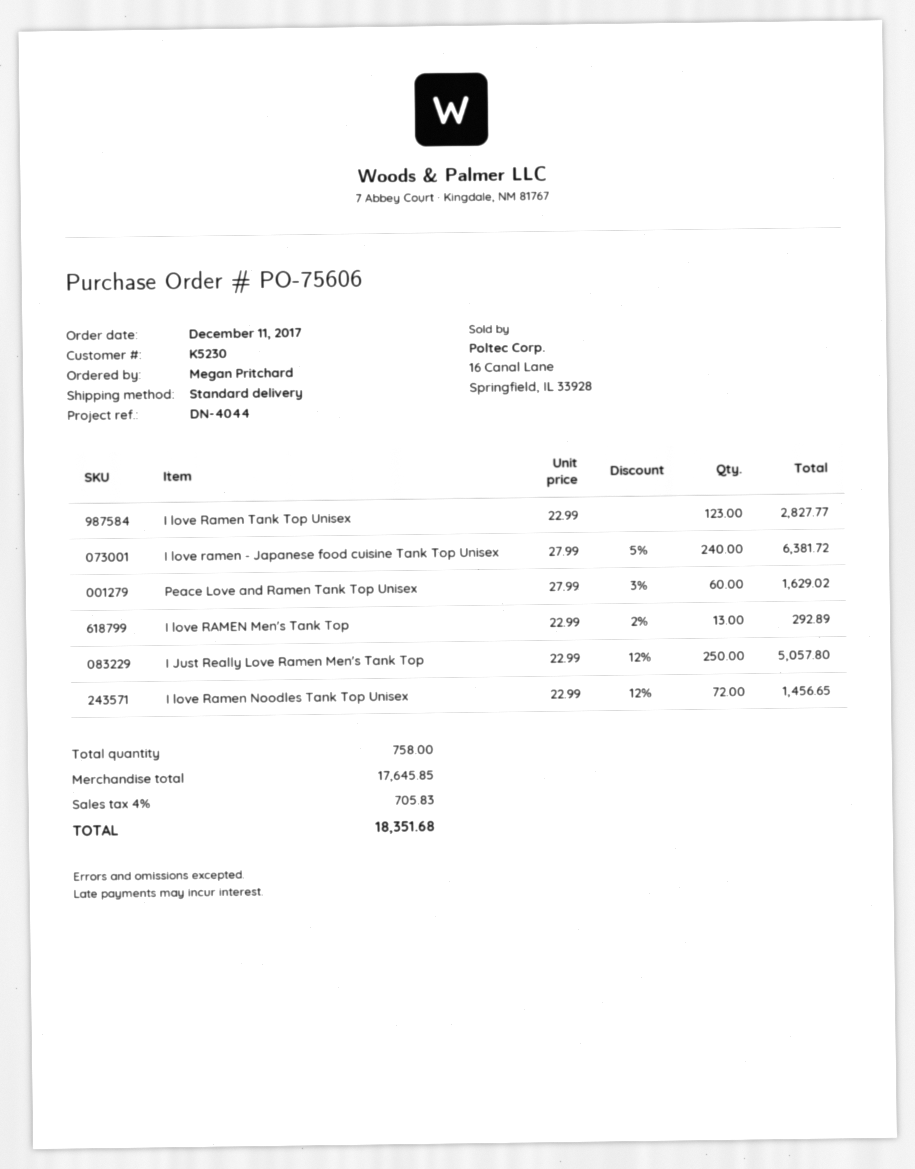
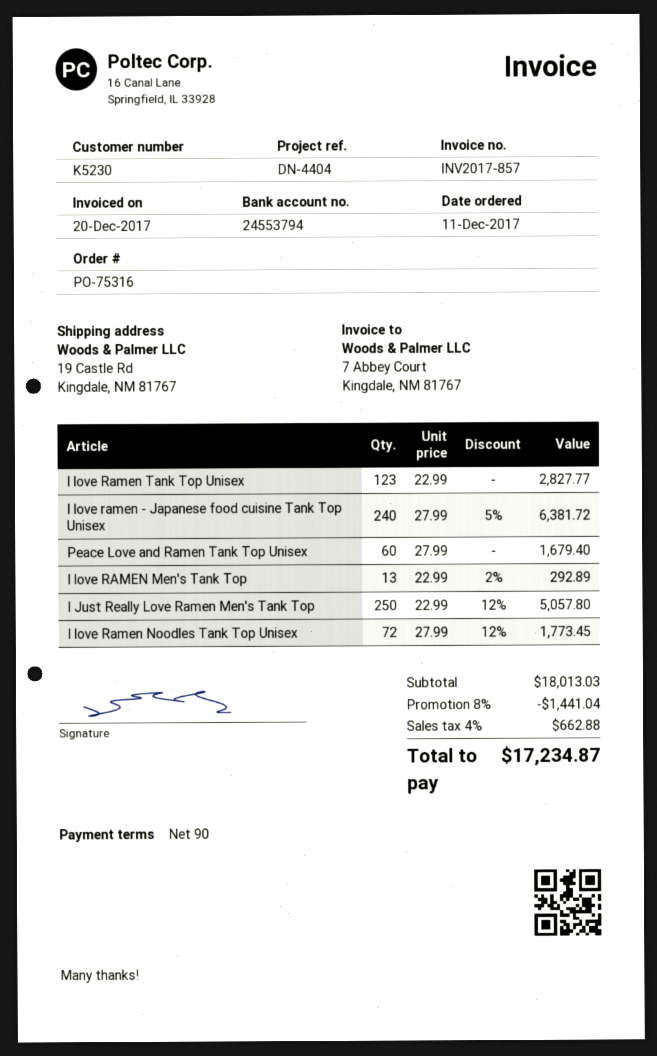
order number: PO-75606 -> PO-75316
reference: DN-4044 -> DN-4404
Peace Love and Ramen Tank Top Unisex: 60 x 27.99 - 3% = 1629.02 -> 60 x 27.99 = 1679.40
I love Ramen Noodles Tank Top Unisex: 72 x 22.99 - 12% = 1456.65 -> 72 x 27.99 - 12% = 1773.45
subtotal: 17645.85 -> 18013.03
discount: none -> 8% = 1441.04
tax: 4% = 705.83 -> 4% = 662.88
total: 18351.68 -> 17234.87

